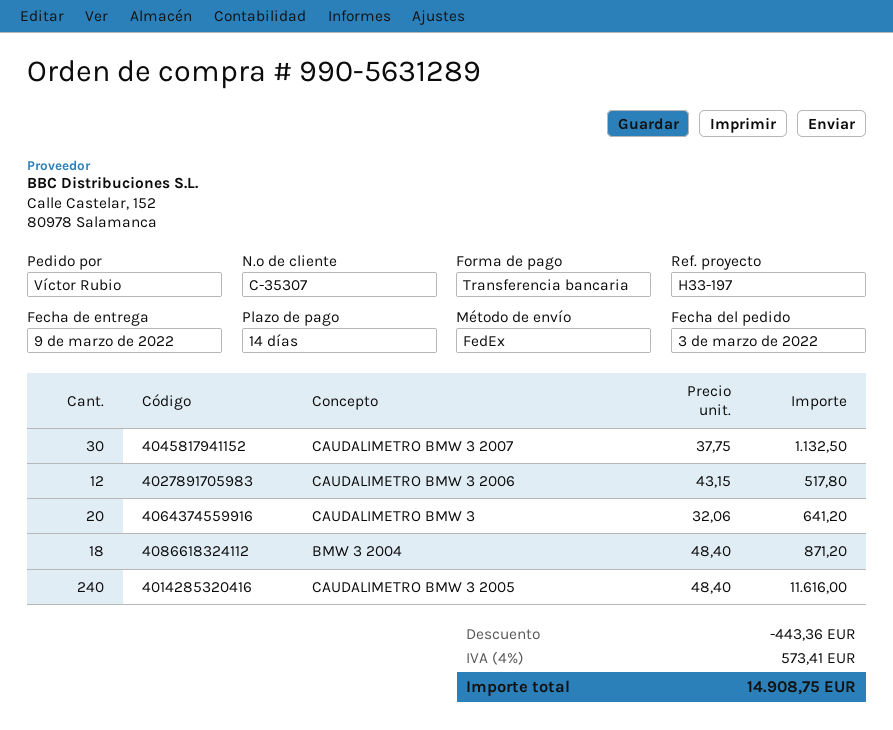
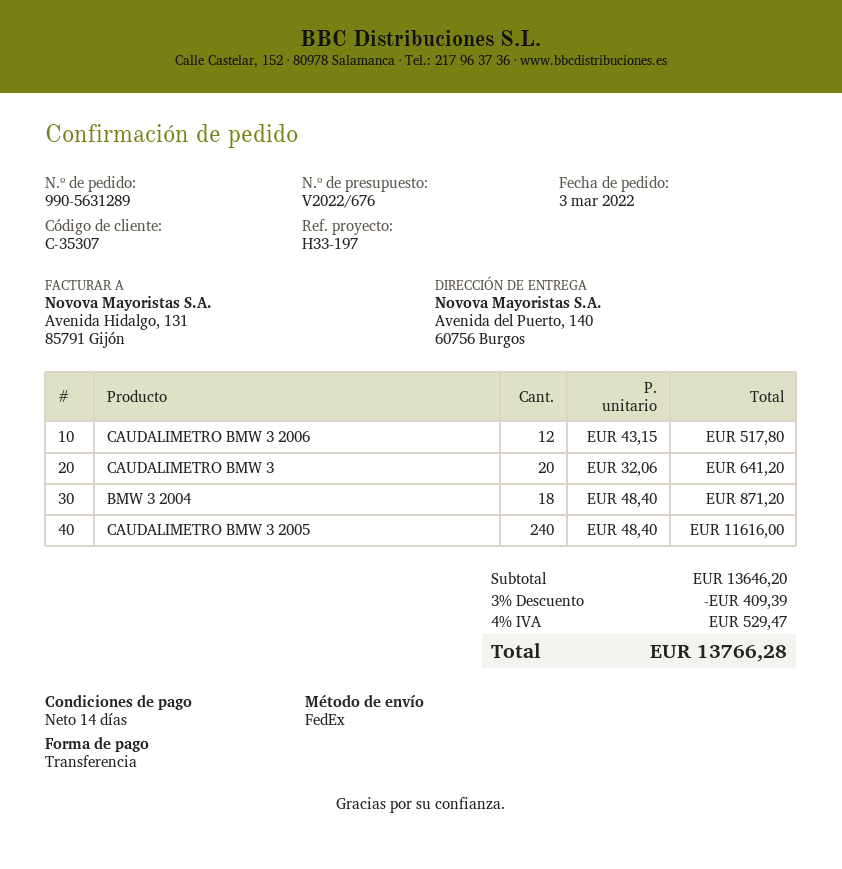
CAUDALIMETRO BMW 3 2007: 30 x 37.75 = 1132.50 -> none
discount: 443.36 -> 409.39
tax: 4% = 573.41 -> 4% = 529.47
total: 14908.75 -> 13766.28

